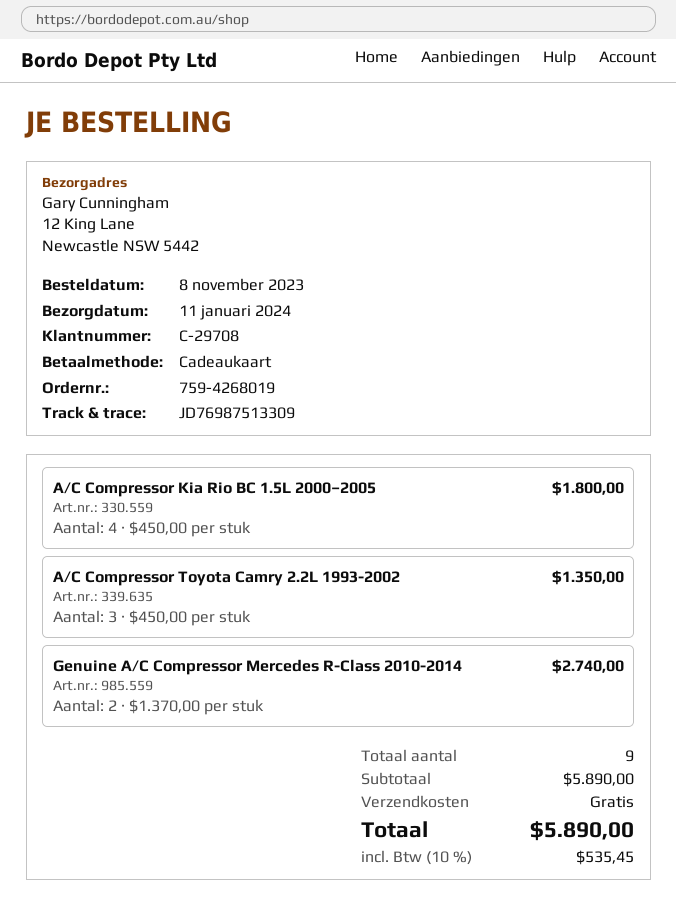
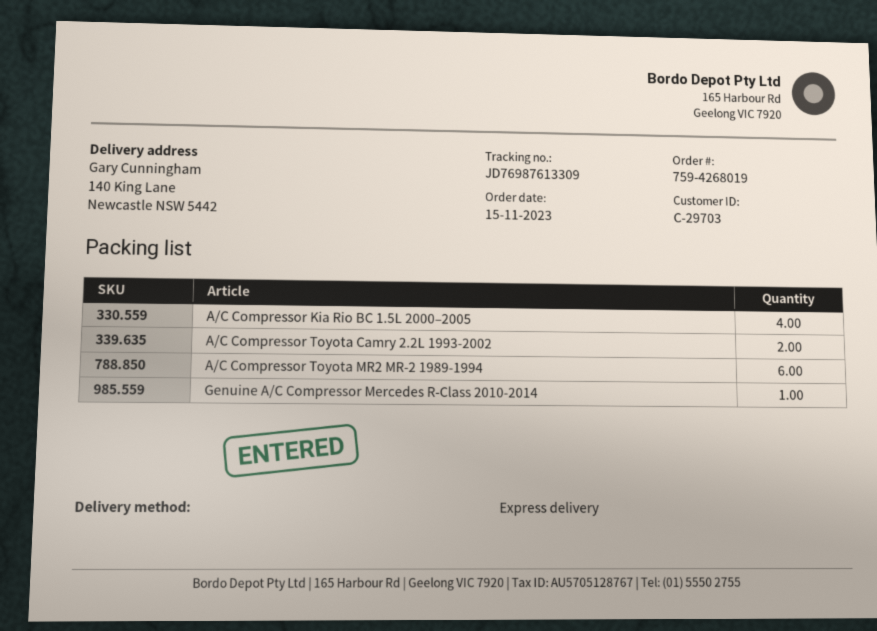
order date: 2023-11-08 -> 2023-11-15
customer number: C-29708 -> C-29703
tracking number: JD76987513309 -> JD76987613309
ship to: 12 King Lane, Newcastle NSW 5442 -> 140 King Lane, Newcastle NSW 5442
A/C Compressor Toyota Camry 2.2L 1993-2002: 3 -> 2
Genuine A/C Compressor Mercedes R-Class 2010-2014: 2 -> 1
A/C Compressor Toyota MR2 MR-2 1989-1994: none -> 6

